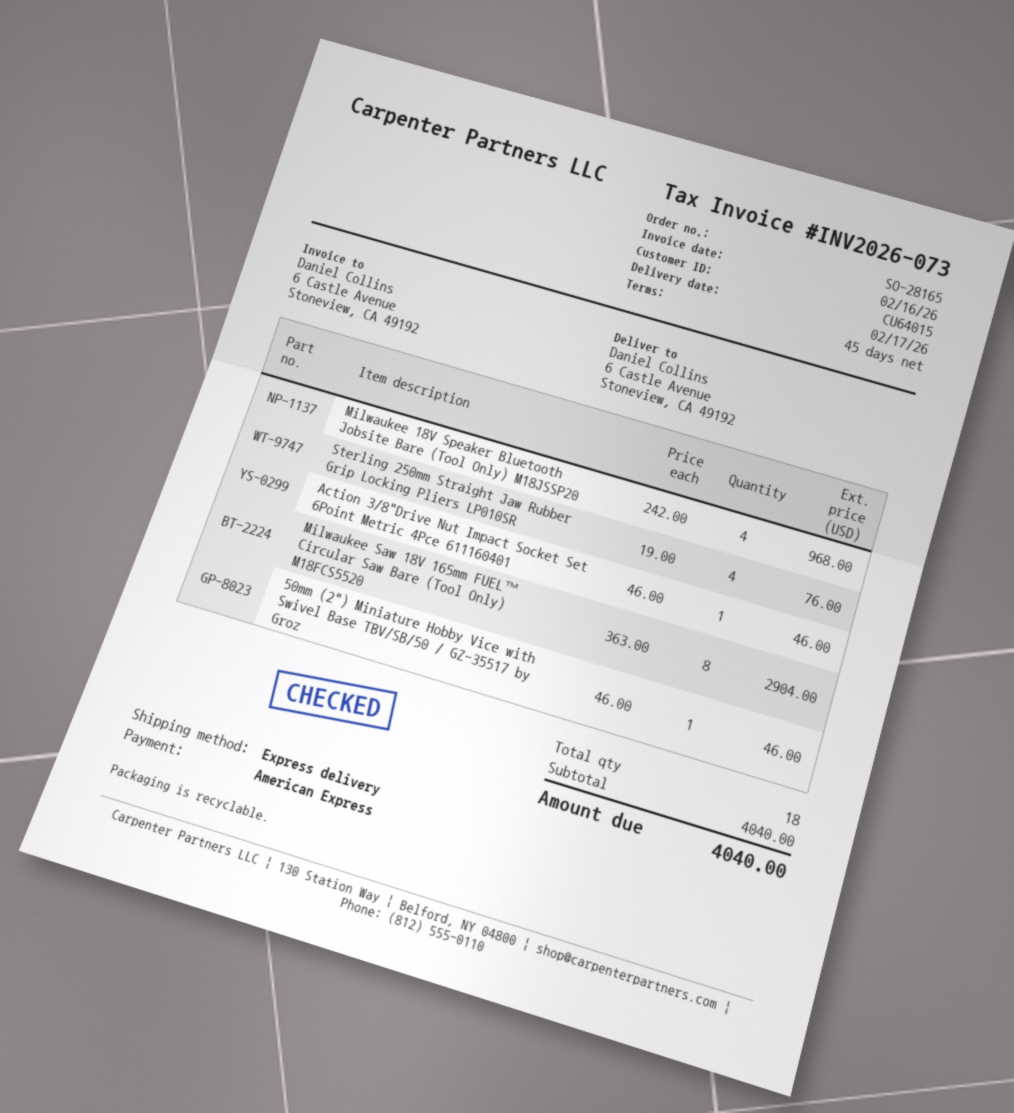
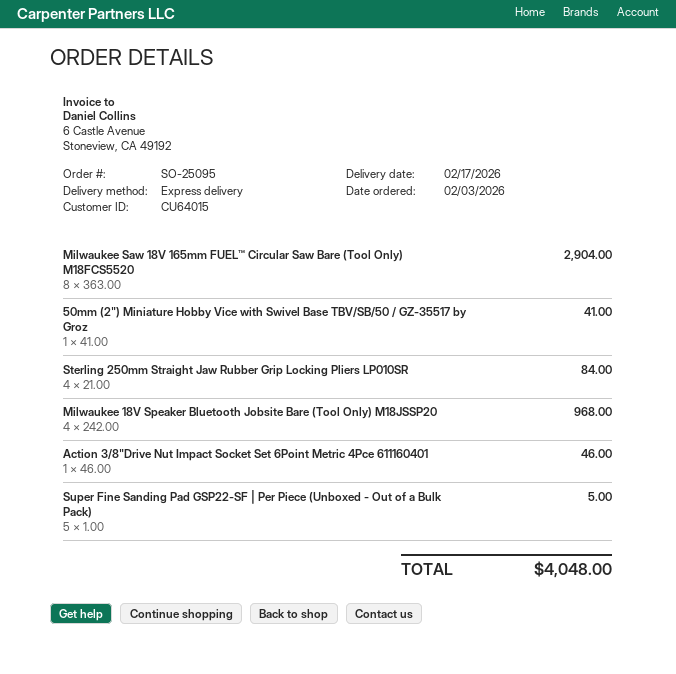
order number: SO-28165 -> SO-25095
Sterling 250mm Straight Jaw Rubber Grip Locking Pliers LP010SR: 4 x 19.00 = 76.00 -> 4 x 21.00 = 84.00
50mm (2") Miniature Hobby Vice with Swivel Base TBV/SB/50 / GZ-35517 by Groz: 1 x 46.00 = 46.00 -> 1 x 41.00 = 41.00
Super Fine Sanding Pad GSP22-SF | Per Piece (Unboxed - Out of a Bulk Pack): none -> 5 x 1.00 = 5.00
total: 4040.00 -> 4048.00

